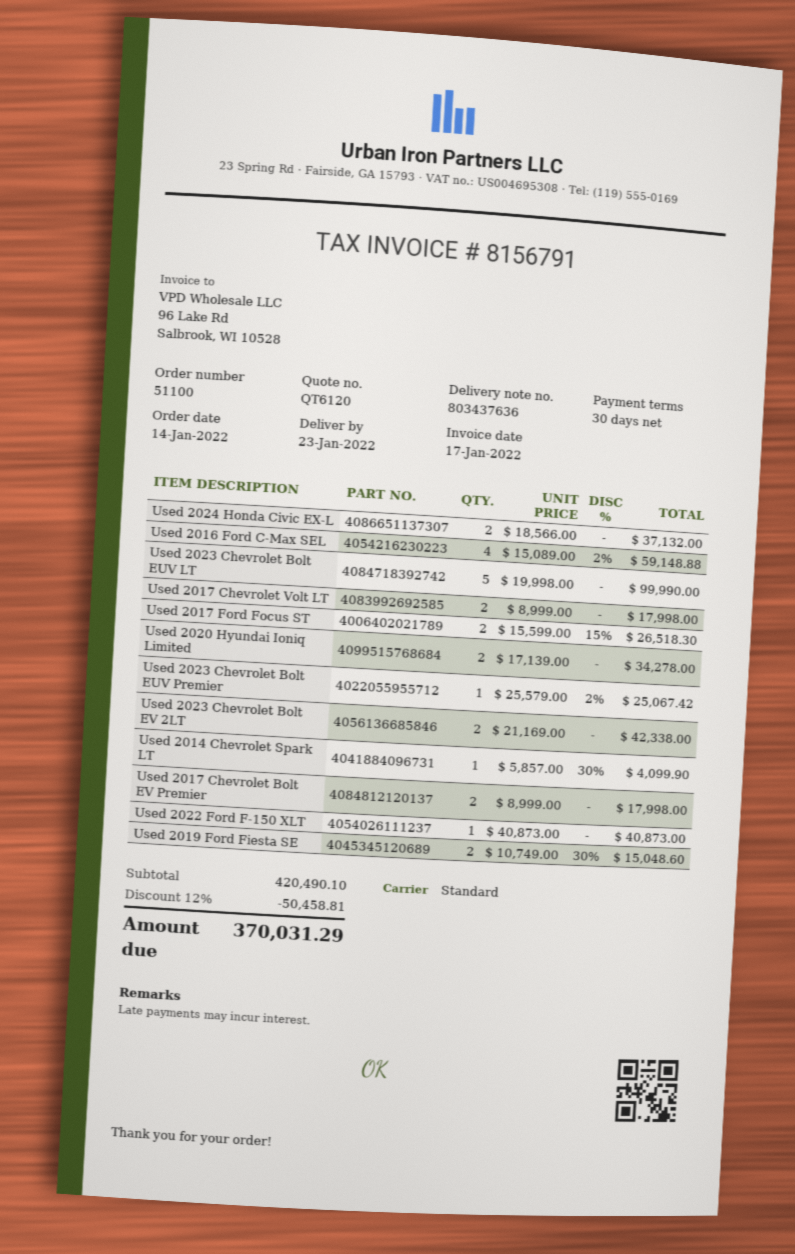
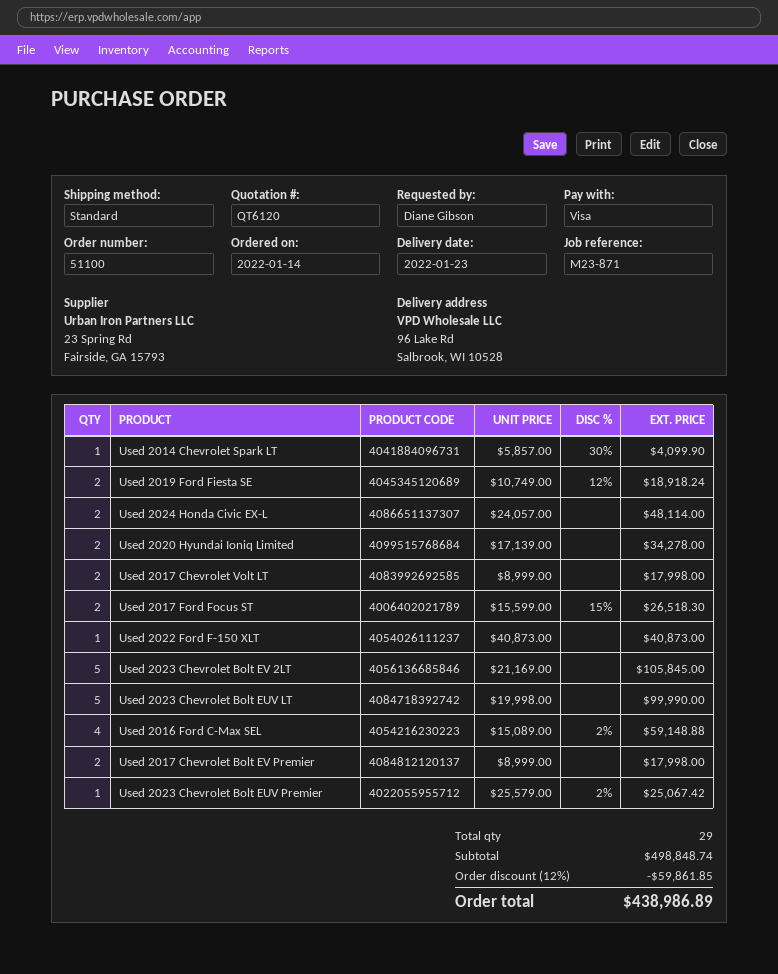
Used 2024 Honda Civic EX-L: 2 x 18566.00 = 37132.00 -> 2 x 24057.00 = 48114.00
Used 2023 Chevrolet Bolt EV 2LT: 2 x 21169.00 = 42338.00 -> 5 x 21169.00 = 105845.00
Used 2019 Ford Fiesta SE: 2 x 10749.00 - 30% = 15048.60 -> 2 x 10749.00 - 12% = 18918.24
subtotal: 420490.10 -> 498848.74
discount: 12% = 50458.81 -> 12% = 59861.85
total: 370031.29 -> 438986.89

